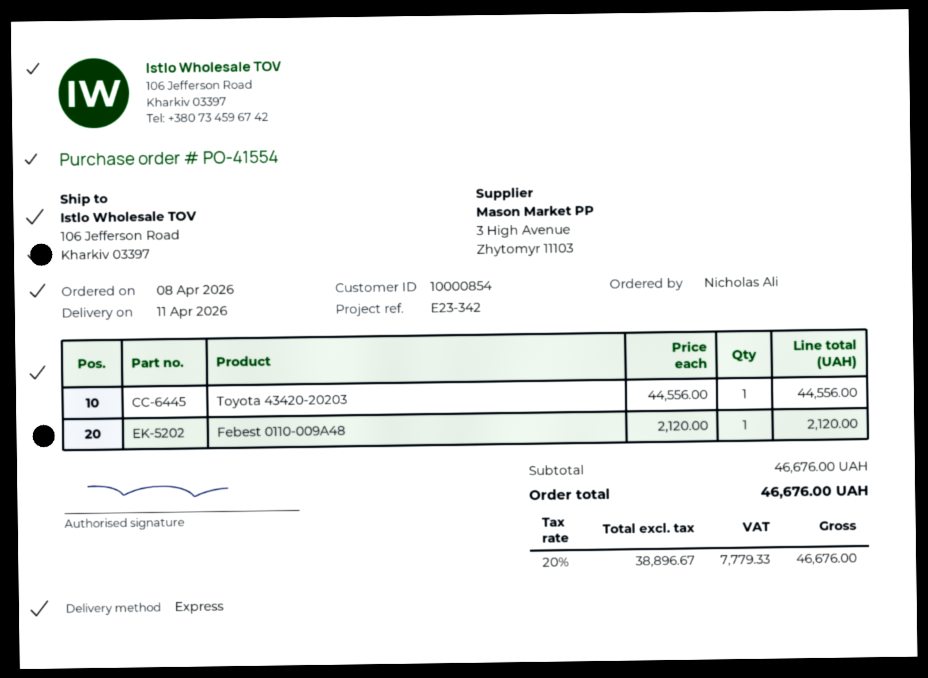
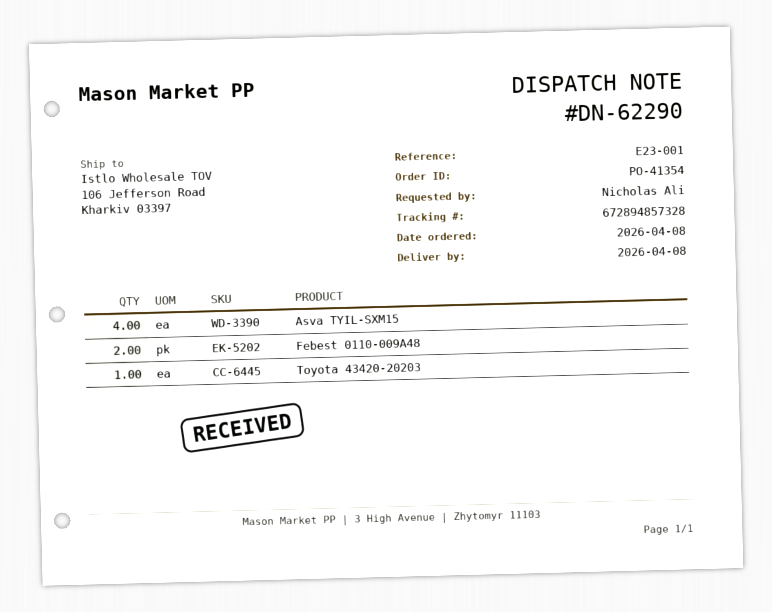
order number: PO-41554 -> PO-41354
delivery date: 2026-04-11 -> 2026-04-08
reference: E23-342 -> E23-001
Febest 0110-009A48: 1 -> 2
Asva TYIL-SXM15: none -> 4

